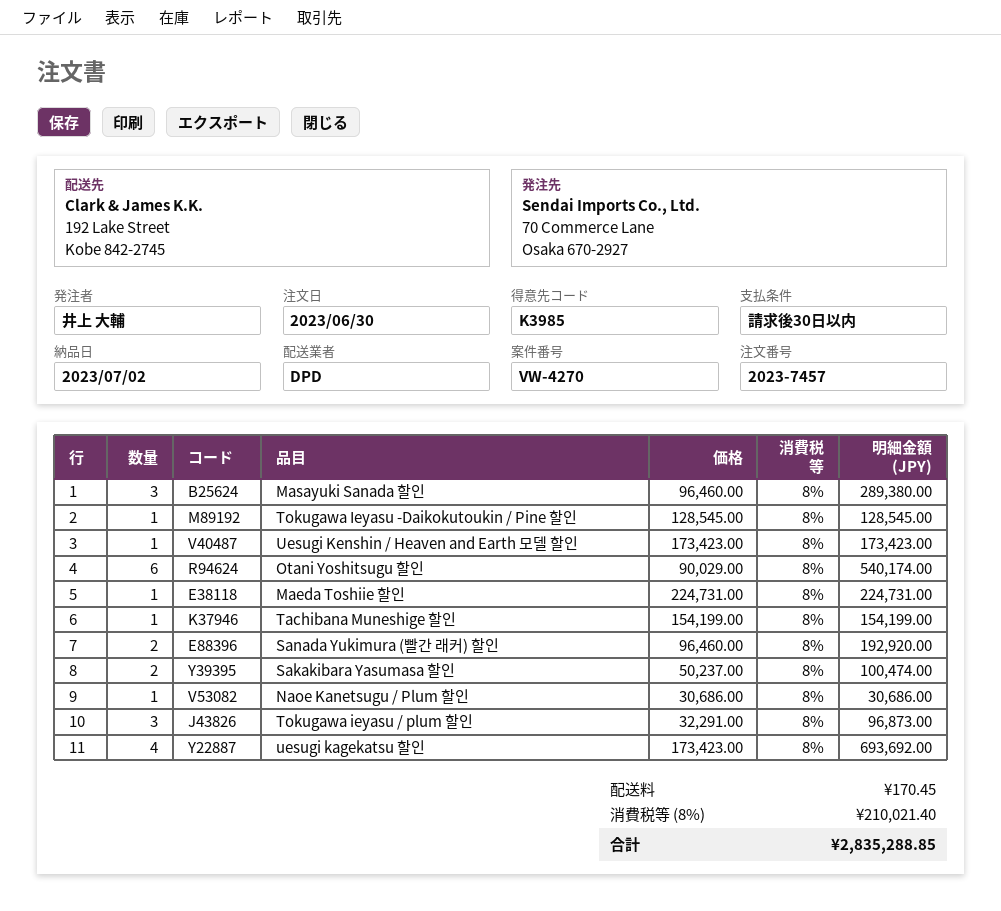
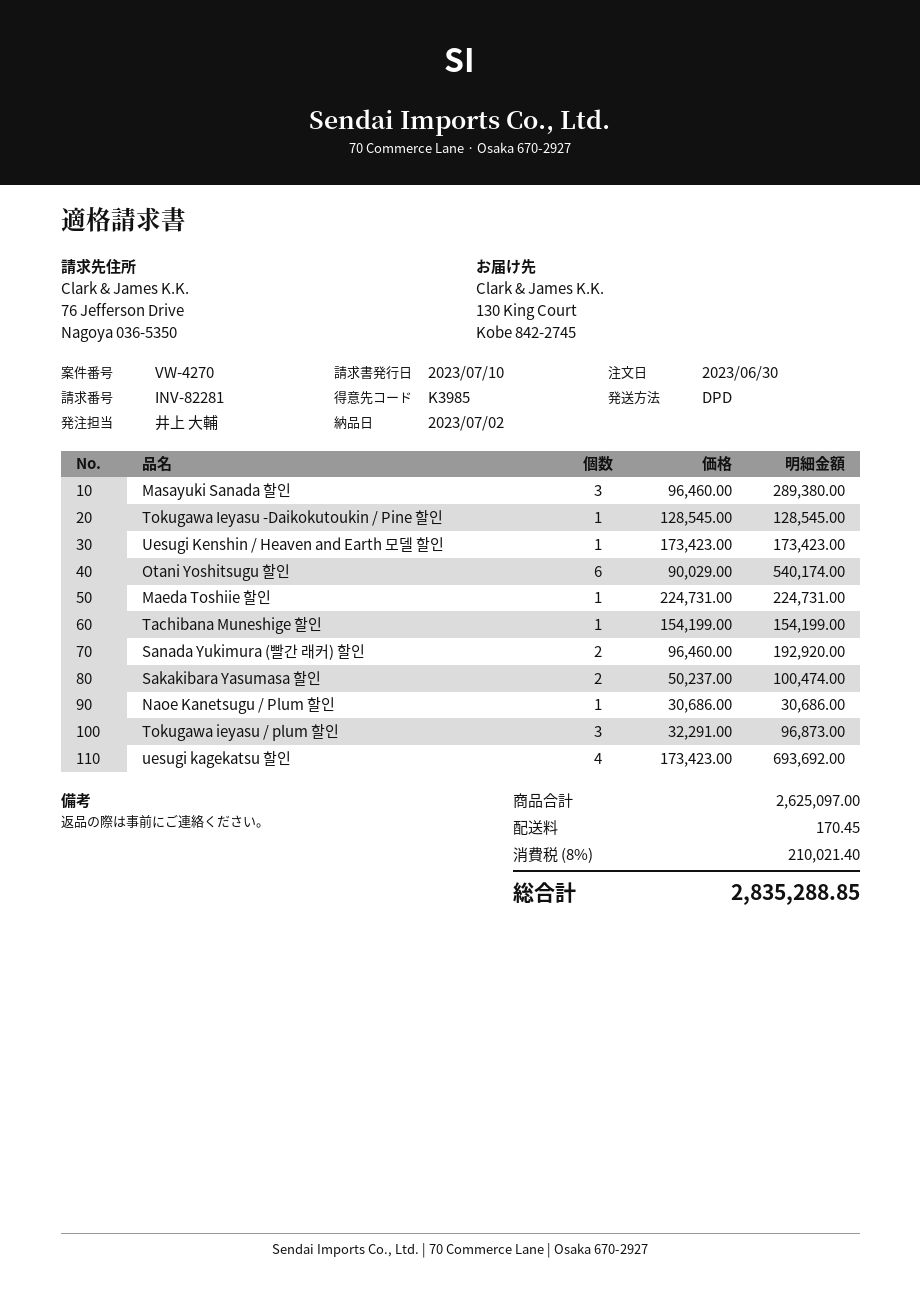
ship to: 192 Lake Street, Kobe 842-2745 -> 130 King Court, Kobe 842-2745

